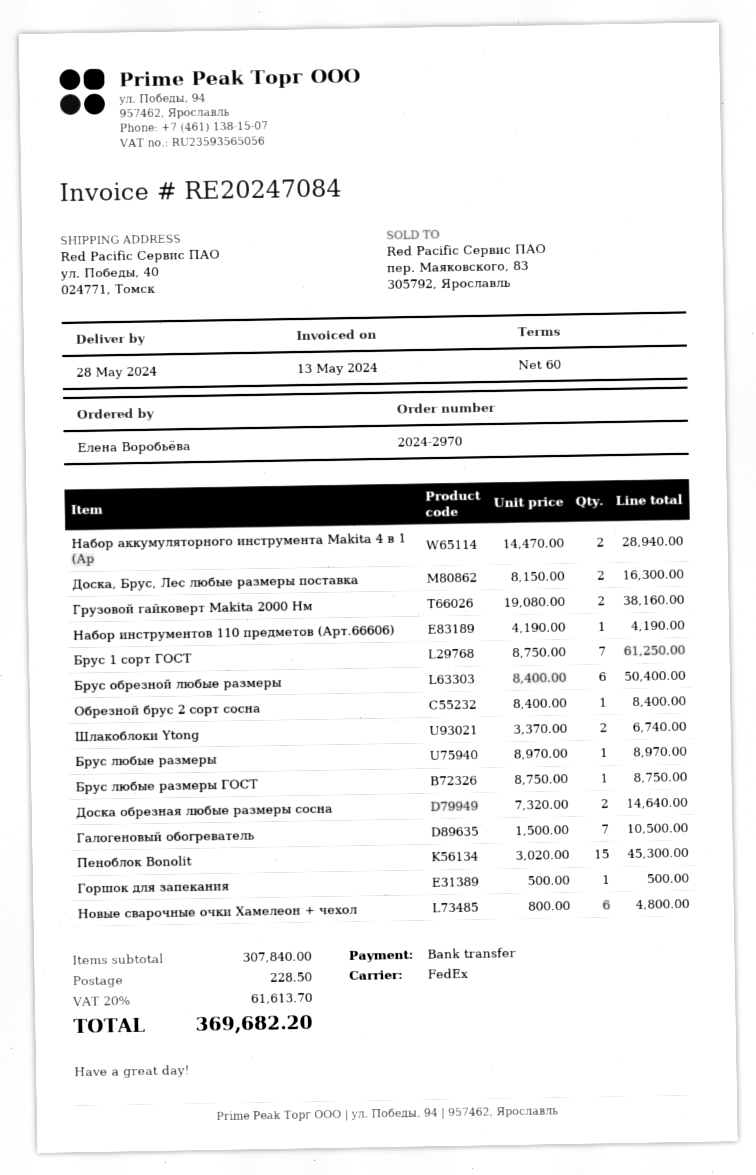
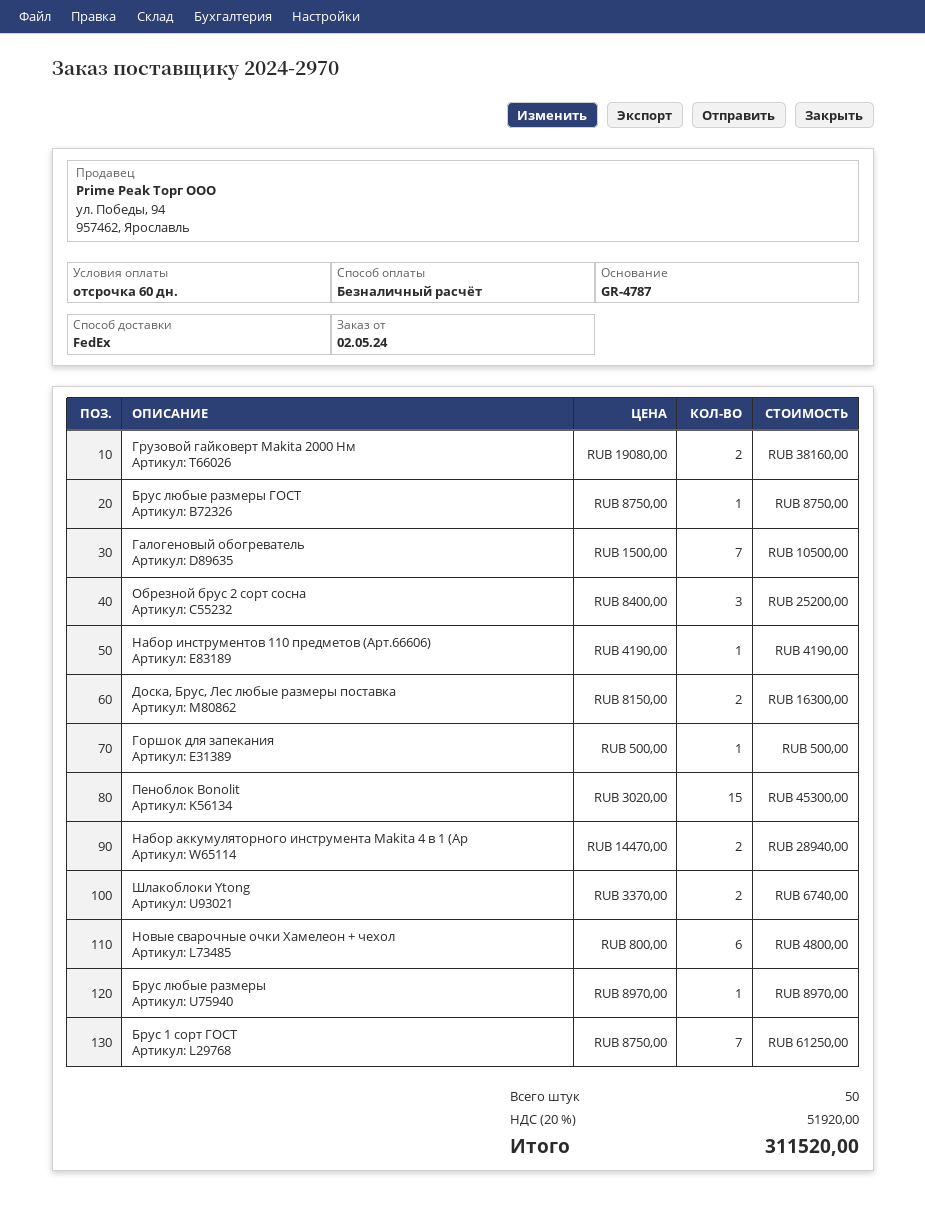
Брус обрезной любые размеры: 6 x 8400.00 = 50400.00 -> none
Обрезной брус 2 сорт сосна: 1 x 8400.00 = 8400.00 -> 3 x 8400.00 = 25200.00
Доска обрезная любые размеры сосна: 2 x 7320.00 = 14640.00 -> none
shipping: 228.50 -> none
tax: 20% = 61613.70 -> 20% = 51920.00
total: 369682.20 -> 311520.00

